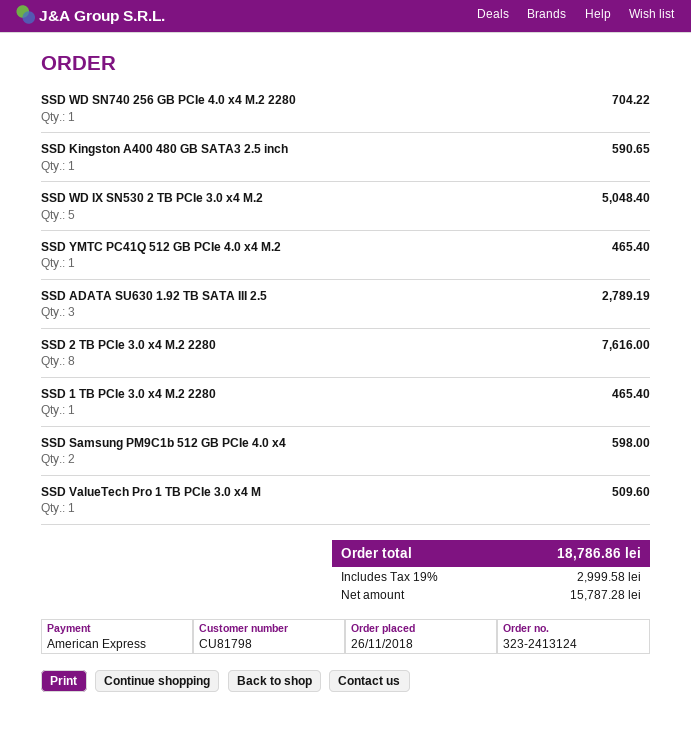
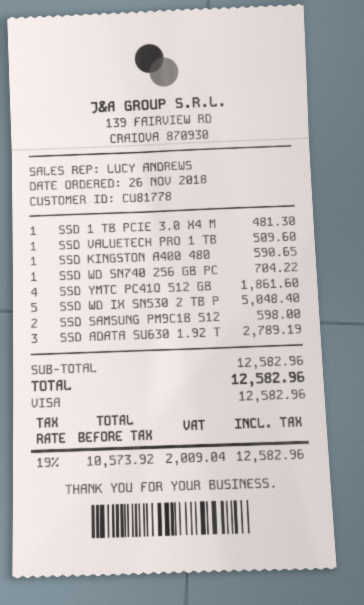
customer number: CU81798 -> CU81778
payment method: American Express -> Visa
SSD YMTC PC41Q 512 GB PCIe 4.0 x4 M.2: 1 for 465.40 -> 4 for 1861.60
SSD 2 TB PCIe 3.0 x4 M.2 2280: 8 for 7616.00 -> none
SSD 1 TB PCIe 3.0 x4 M.2 2280: 1 for 465.40 -> 1 for 481.30
net: 15787.28 -> 10573.92
tax: 19% = 2999.58 -> 19% = 2009.04
total: 18786.86 -> 12582.96

